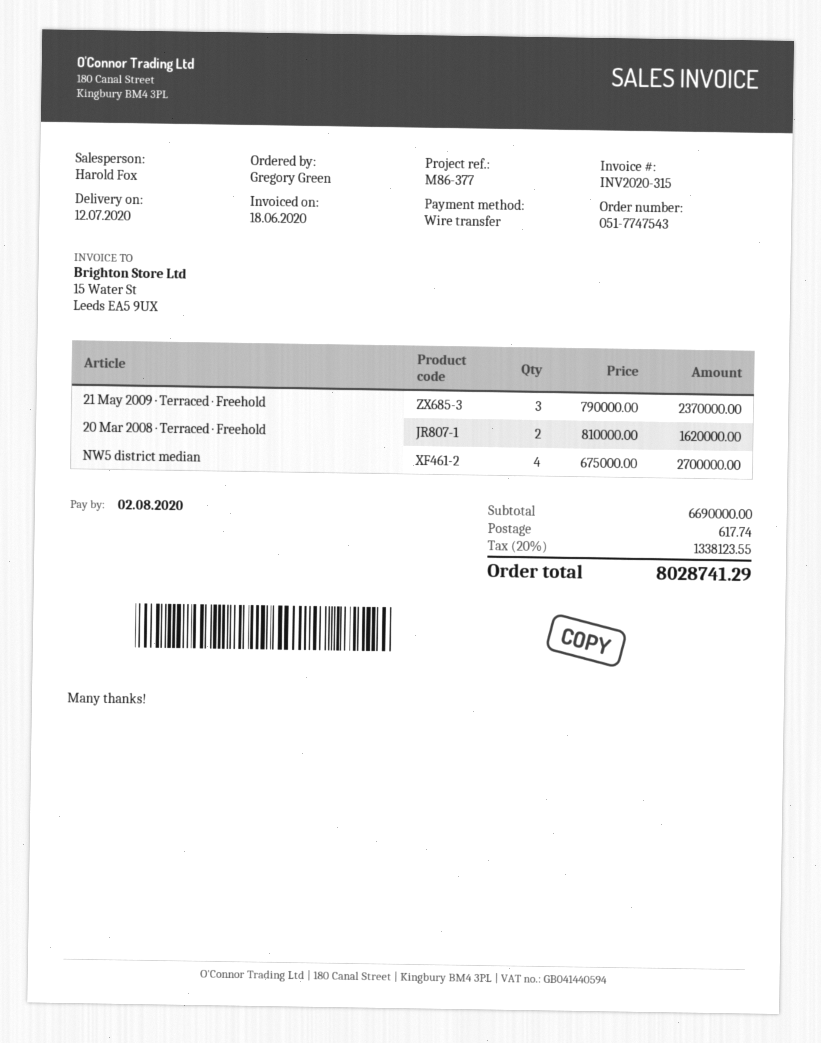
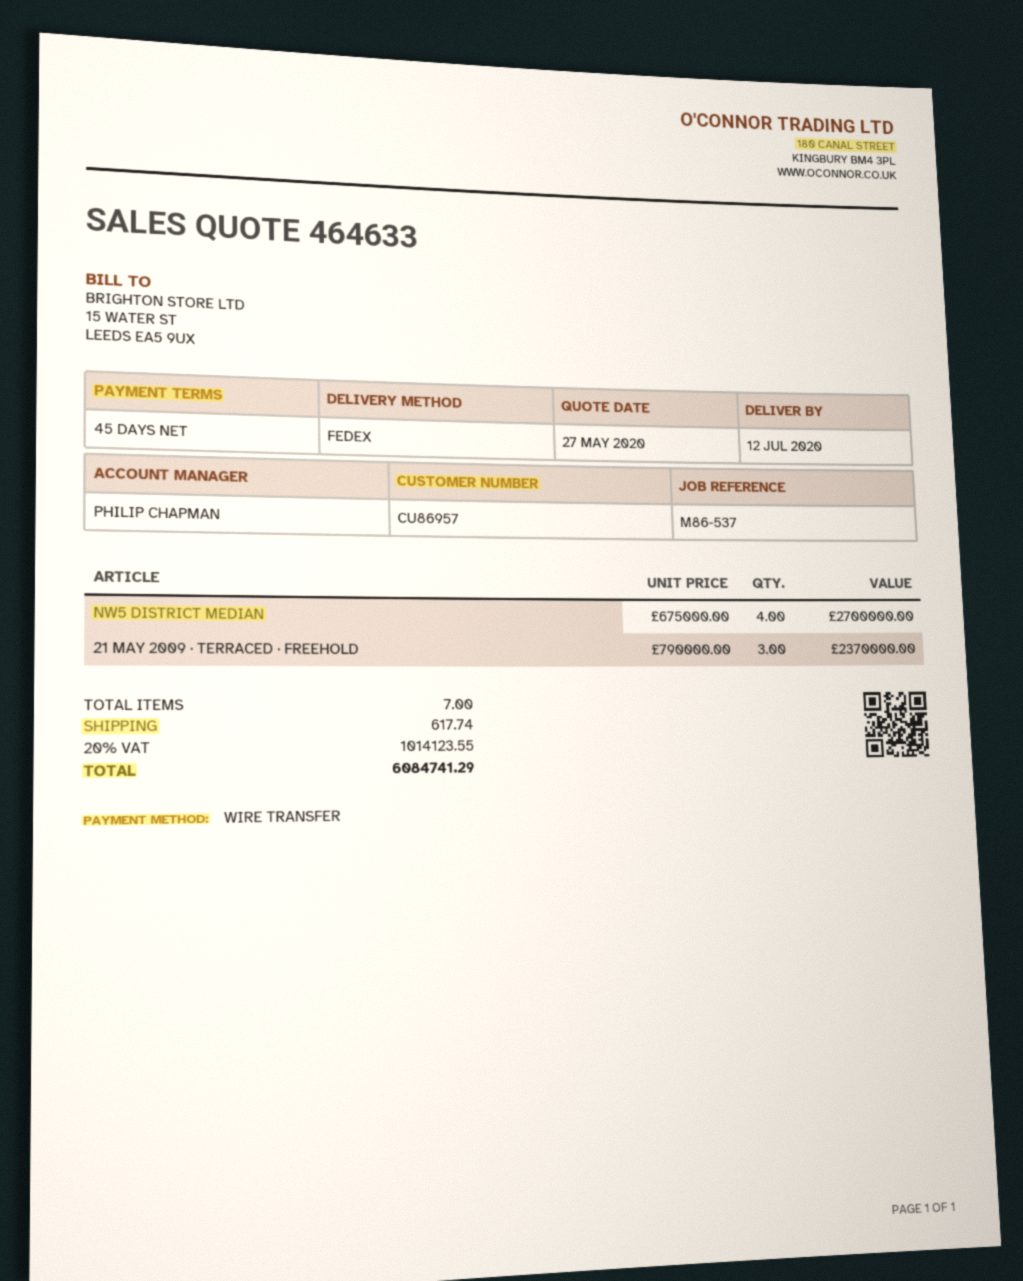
reference: M86-377 -> M86-537
sales rep: Harold Fox -> PHILIP CHAPMAN
20 Mar 2008 · Terraced · Freehold: 2 x 810000.00 = 1620000.00 -> none
tax: 20% = 1338123.55 -> 20% = 1014123.55
total: 8028741.29 -> 6084741.29

